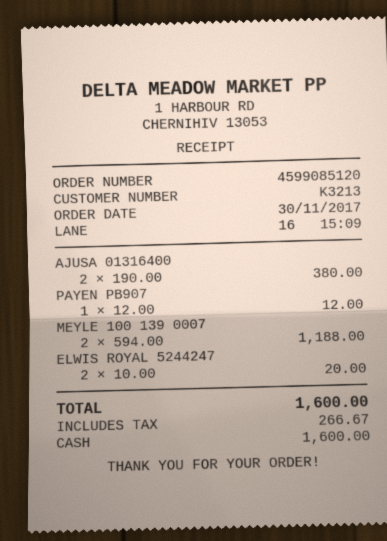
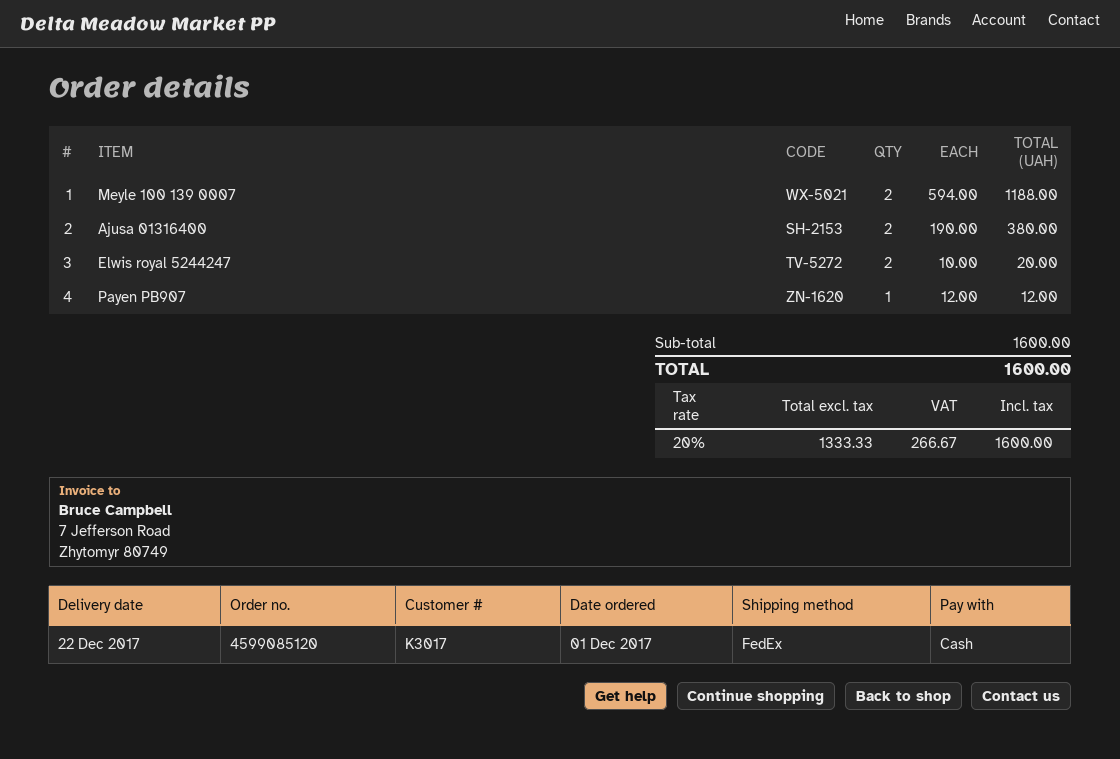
order date: 2017-11-30 -> 2017-12-01
customer number: K3213 -> K3017

